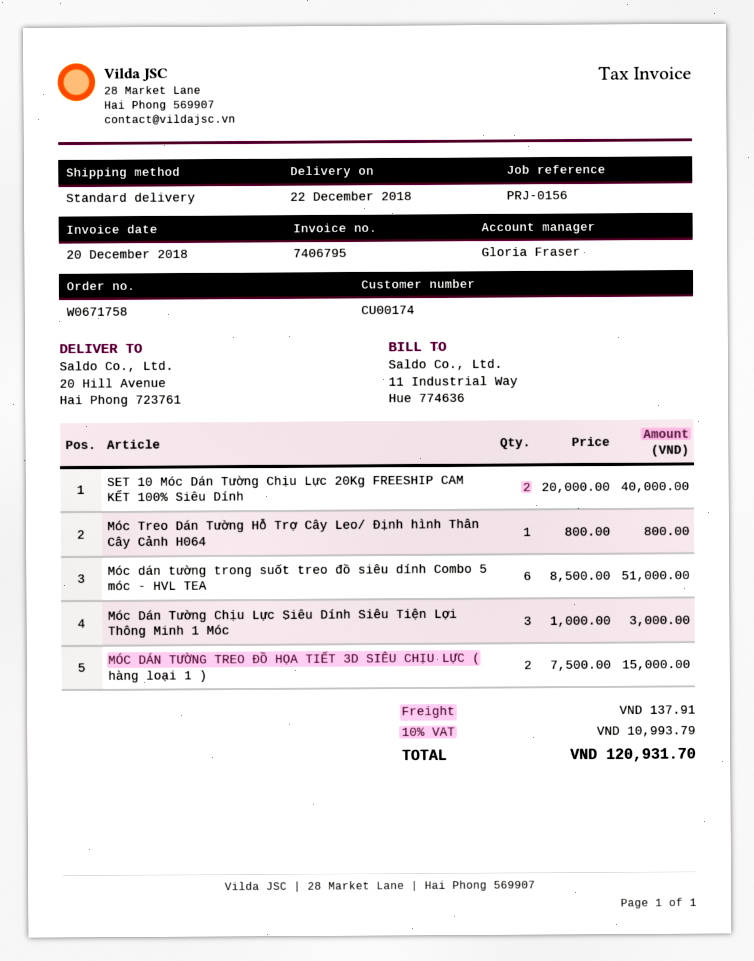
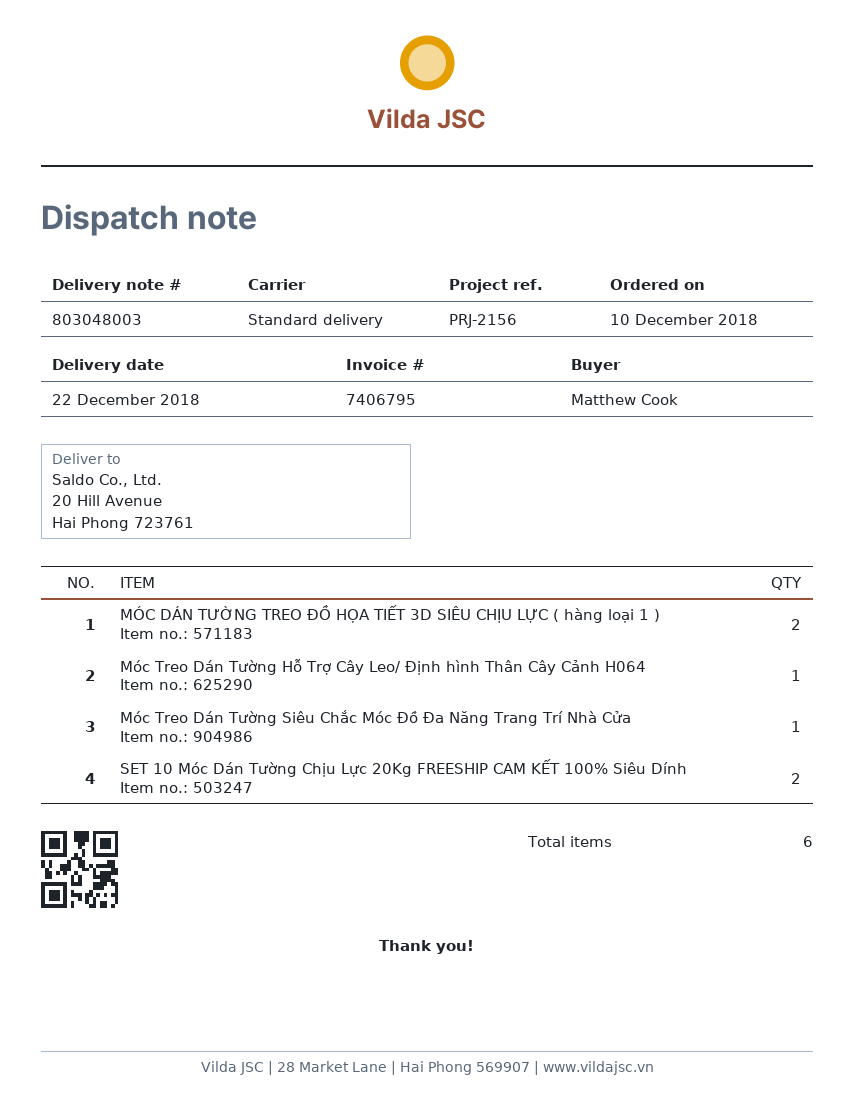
reference: PRJ-0156 -> PRJ-2156
Móc dán tường trong suốt treo đồ siêu dính Combo 5 móc - HVL TEA: 6 -> none
Móc Dán Tường Chịu Lực Siêu Dính Siêu Tiện Lợi Thông Minh 1 Móc: 3 -> none
Móc Treo Dán Tường Siêu Chắc Móc Đồ Đa Năng Trang Trí Nhà Cửa: none -> 1

